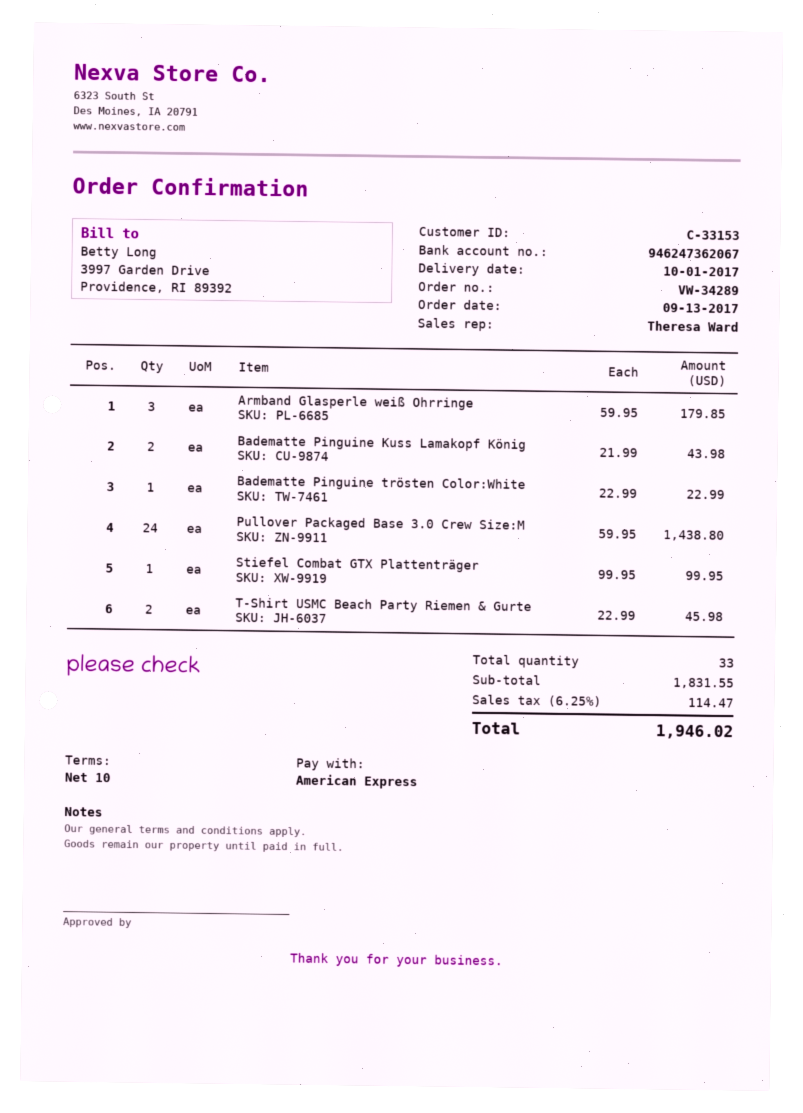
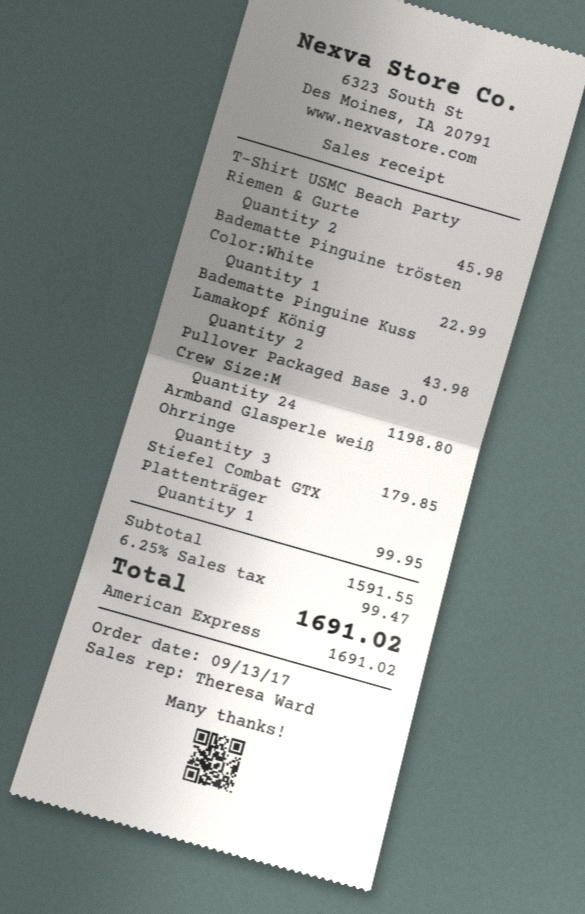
Pullover Packaged Base 3.0 Crew Size:M: 24 for 1438.80 -> 24 for 1198.80
subtotal: 1831.55 -> 1591.55
tax: 6.25% = 114.47 -> 6.25% = 99.47
total: 1946.02 -> 1691.02

